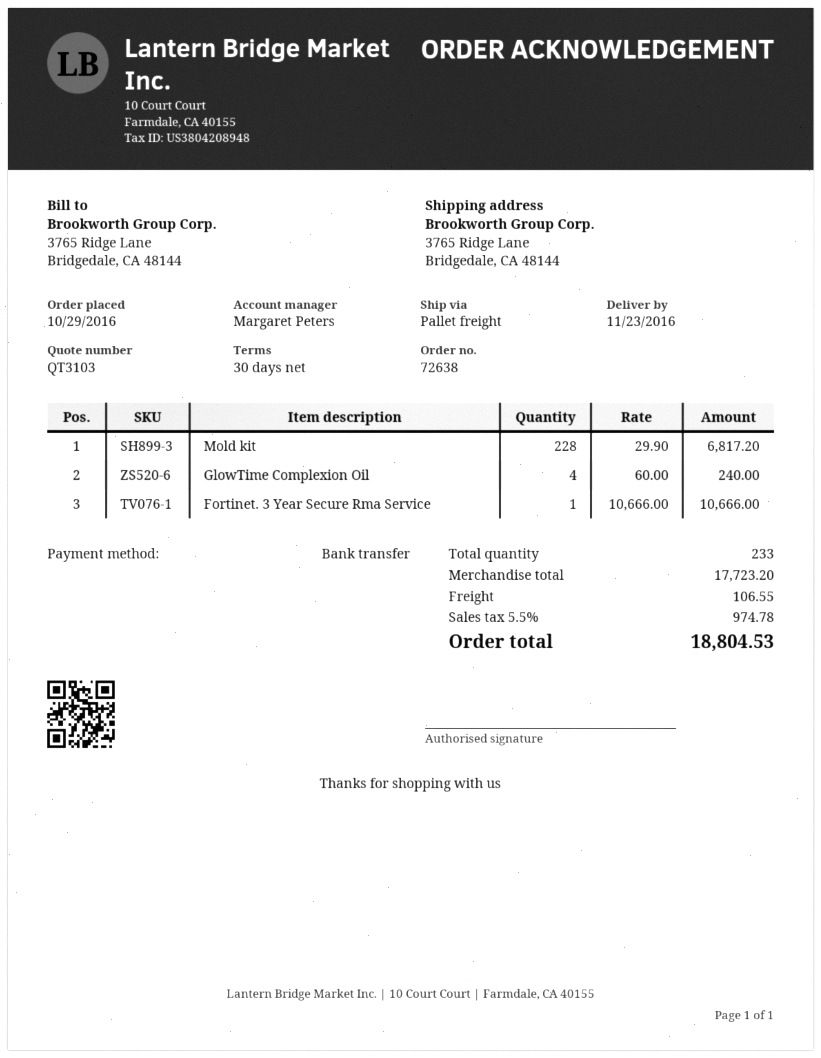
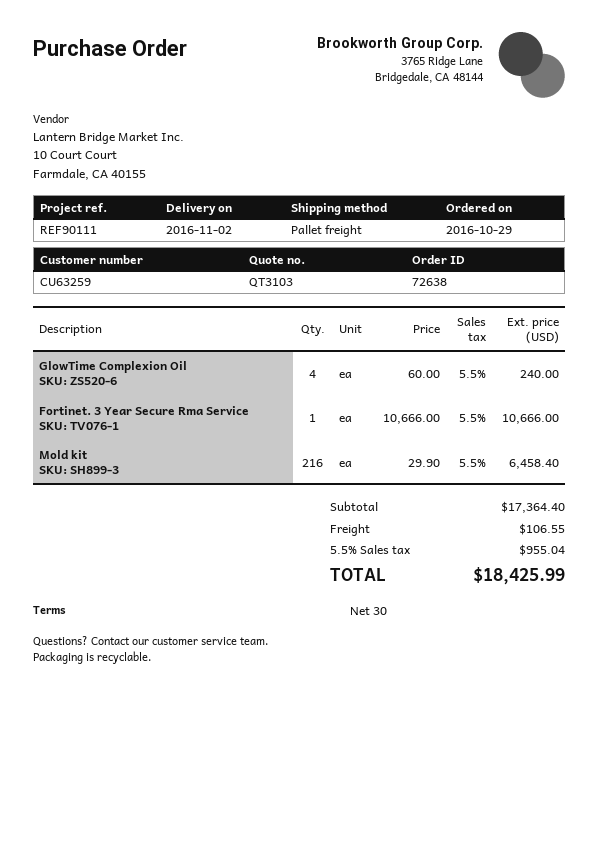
delivery date: 2016-11-23 -> 2016-11-02
Mold kit: 228 x 29.90 = 6817.20 -> 216 x 29.90 = 6458.40
subtotal: 17723.20 -> 17364.40
tax: 5.5% = 974.78 -> 5.5% = 955.04
total: 18804.53 -> 18425.99

